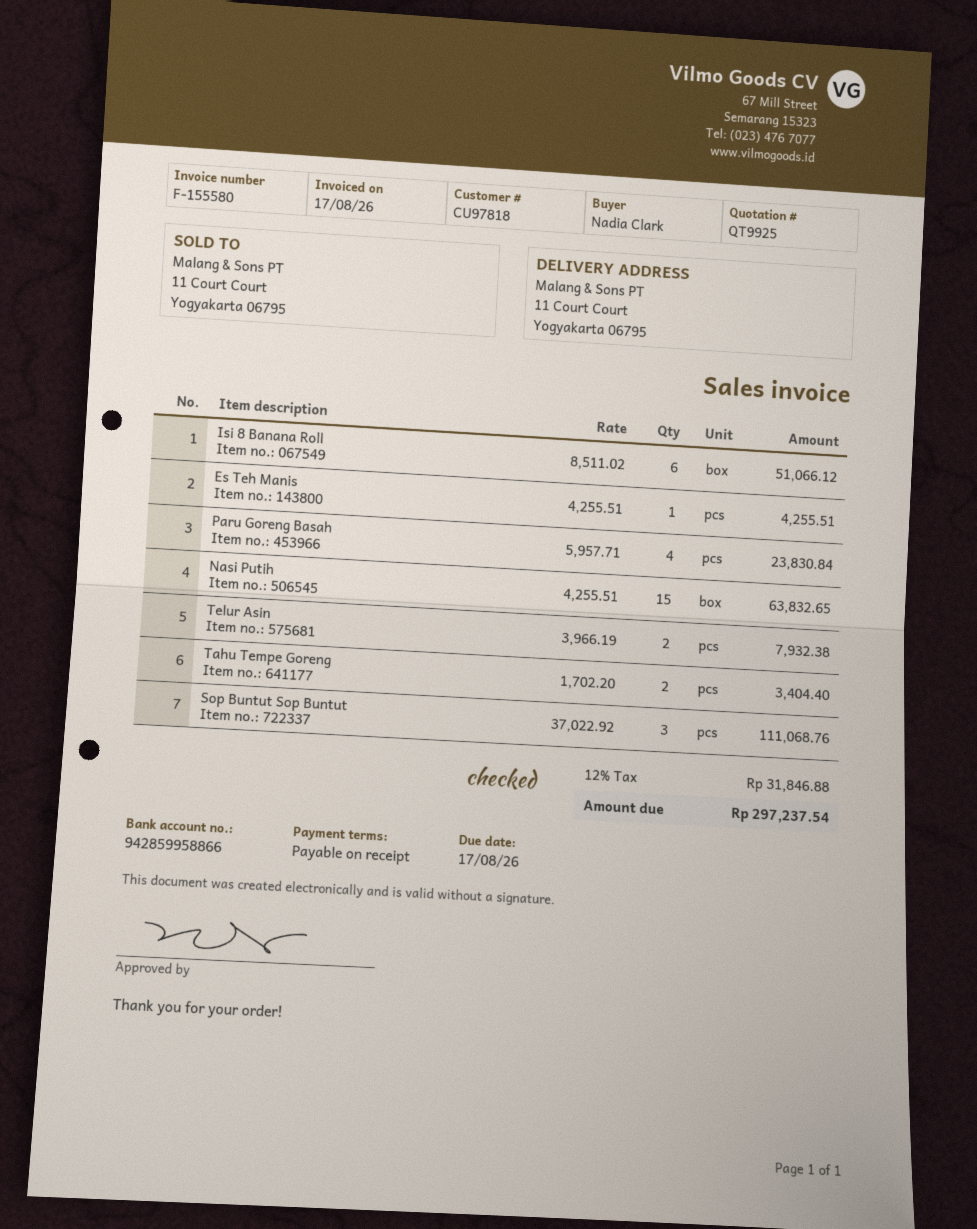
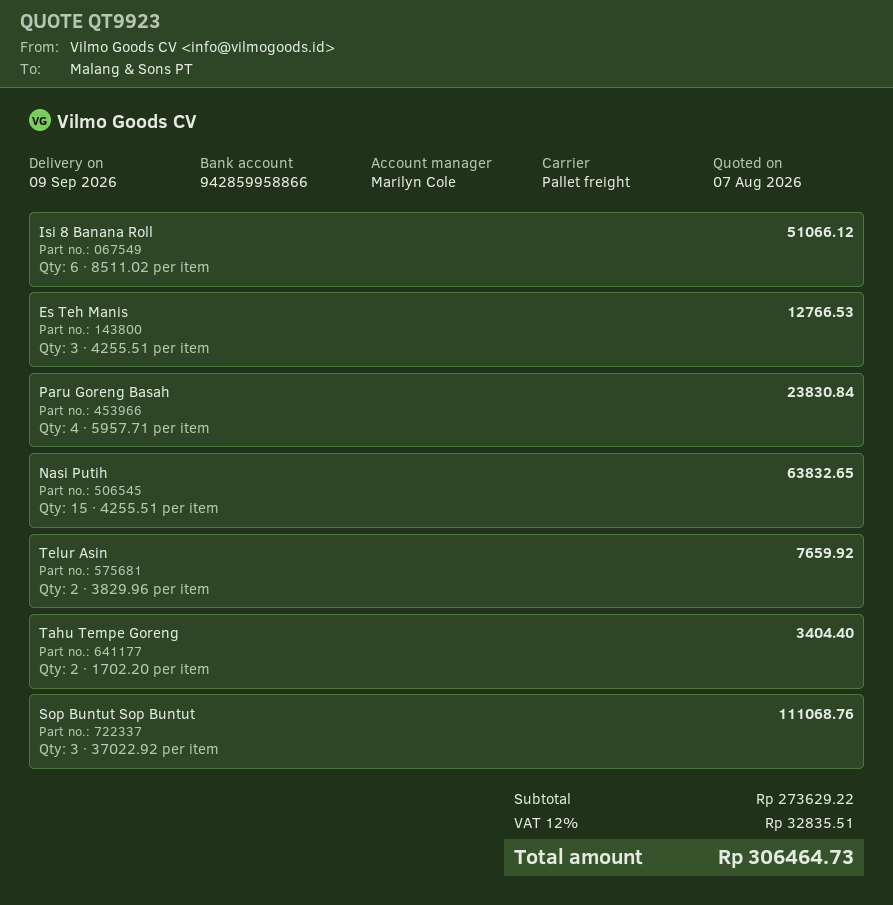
quote number: QT9925 -> QT9923
Es Teh Manis: 1 x 4255.51 = 4255.51 -> 3 x 4255.51 = 12766.53
Telur Asin: 2 x 3966.19 = 7932.38 -> 2 x 3829.96 = 7659.92
tax: 12% = 31846.88 -> 12% = 32835.51
total: 297237.54 -> 306464.73

